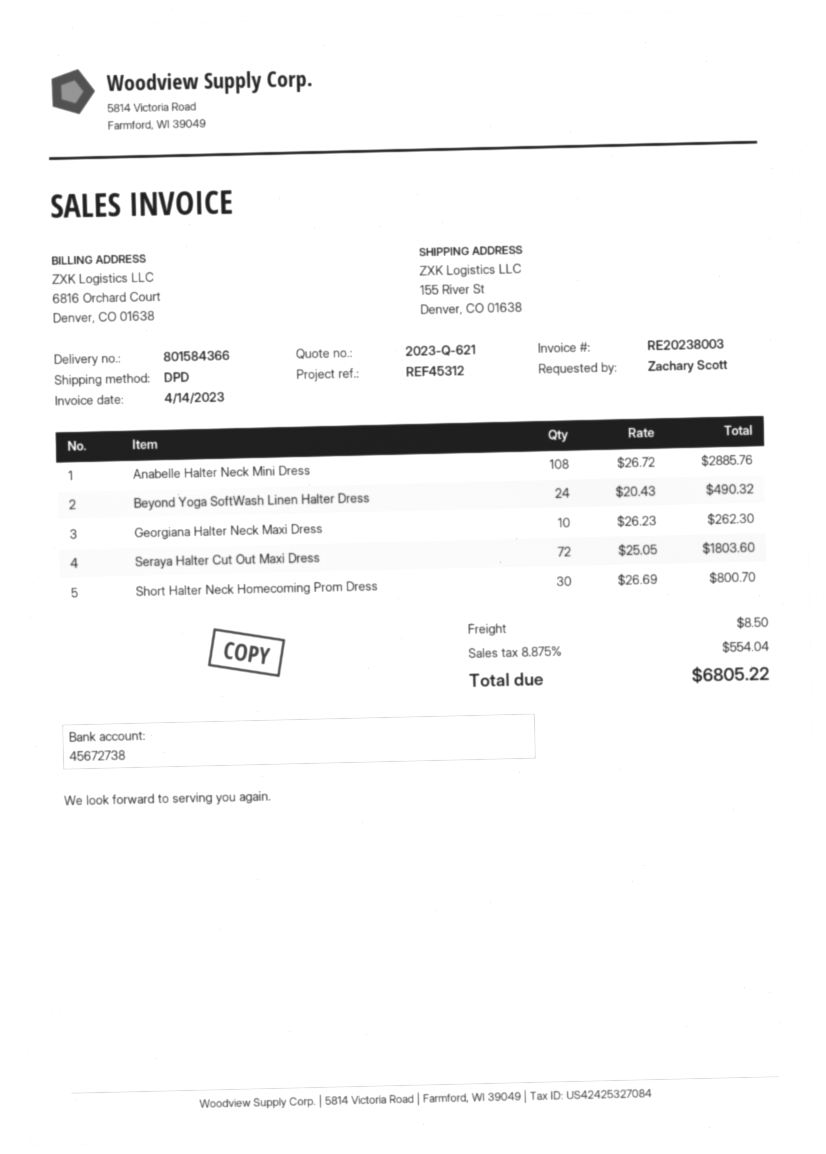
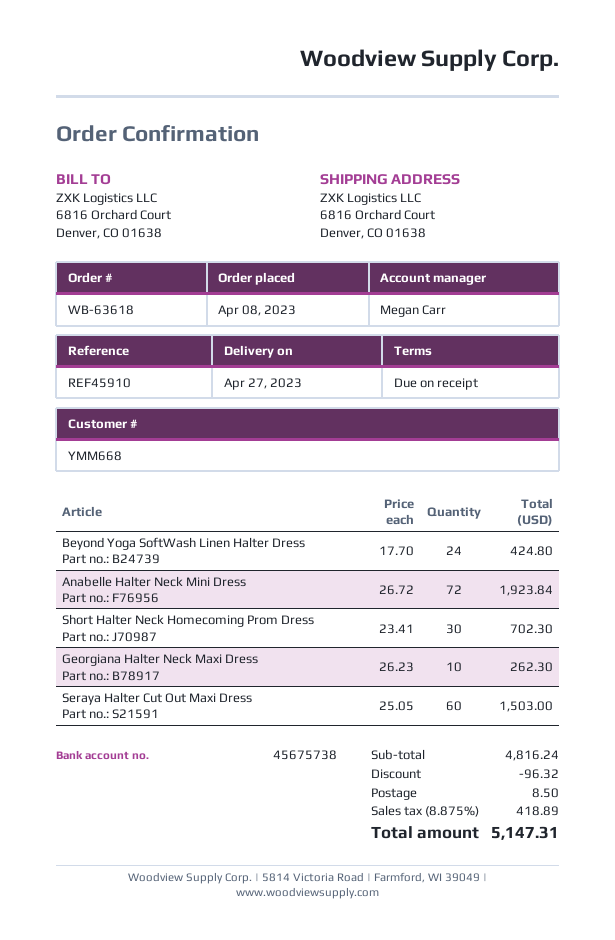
reference: REF45312 -> REF45910
bank account: 45672738 -> 45675738
ship to: 155 River St, Denver, CO 01638 -> 6816 Orchard Court, Denver, CO 01638
Anabelle Halter Neck Mini Dress: 108 x 26.72 = 2885.76 -> 72 x 26.72 = 1923.84
Beyond Yoga SoftWash Linen Halter Dress: 24 x 20.43 = 490.32 -> 24 x 17.70 = 424.80
Seraya Halter Cut Out Maxi Dress: 72 x 25.05 = 1803.60 -> 60 x 25.05 = 1503.00
Short Halter Neck Homecoming Prom Dress: 30 x 26.69 = 800.70 -> 30 x 23.41 = 702.30
discount: none -> 96.32
tax: 8.875% = 554.04 -> 8.875% = 418.89
total: 6805.22 -> 5147.31

